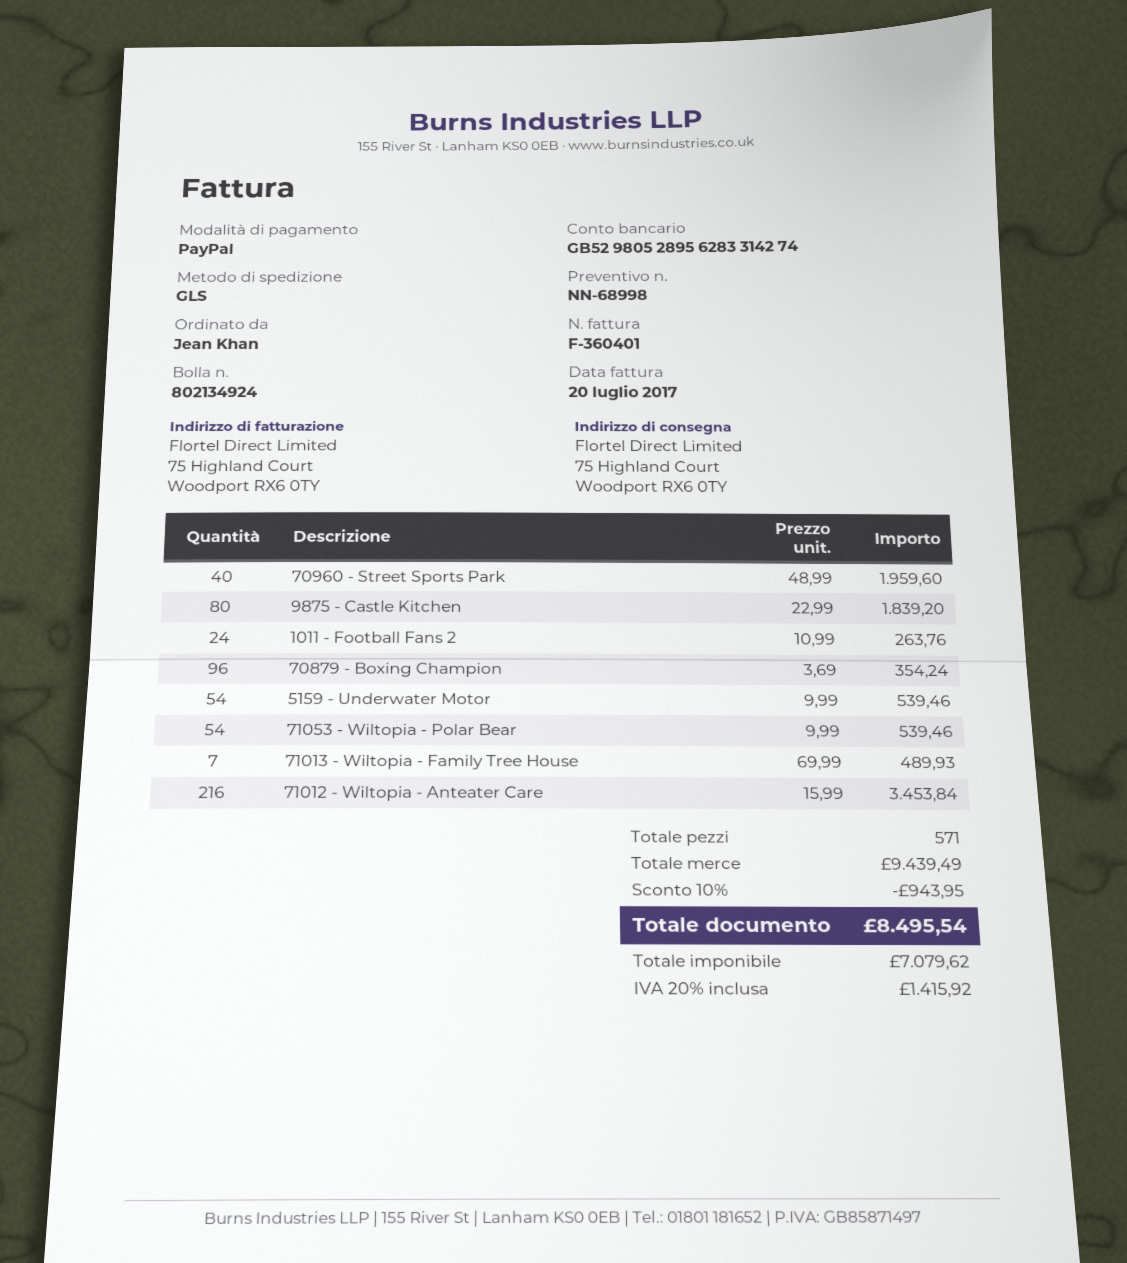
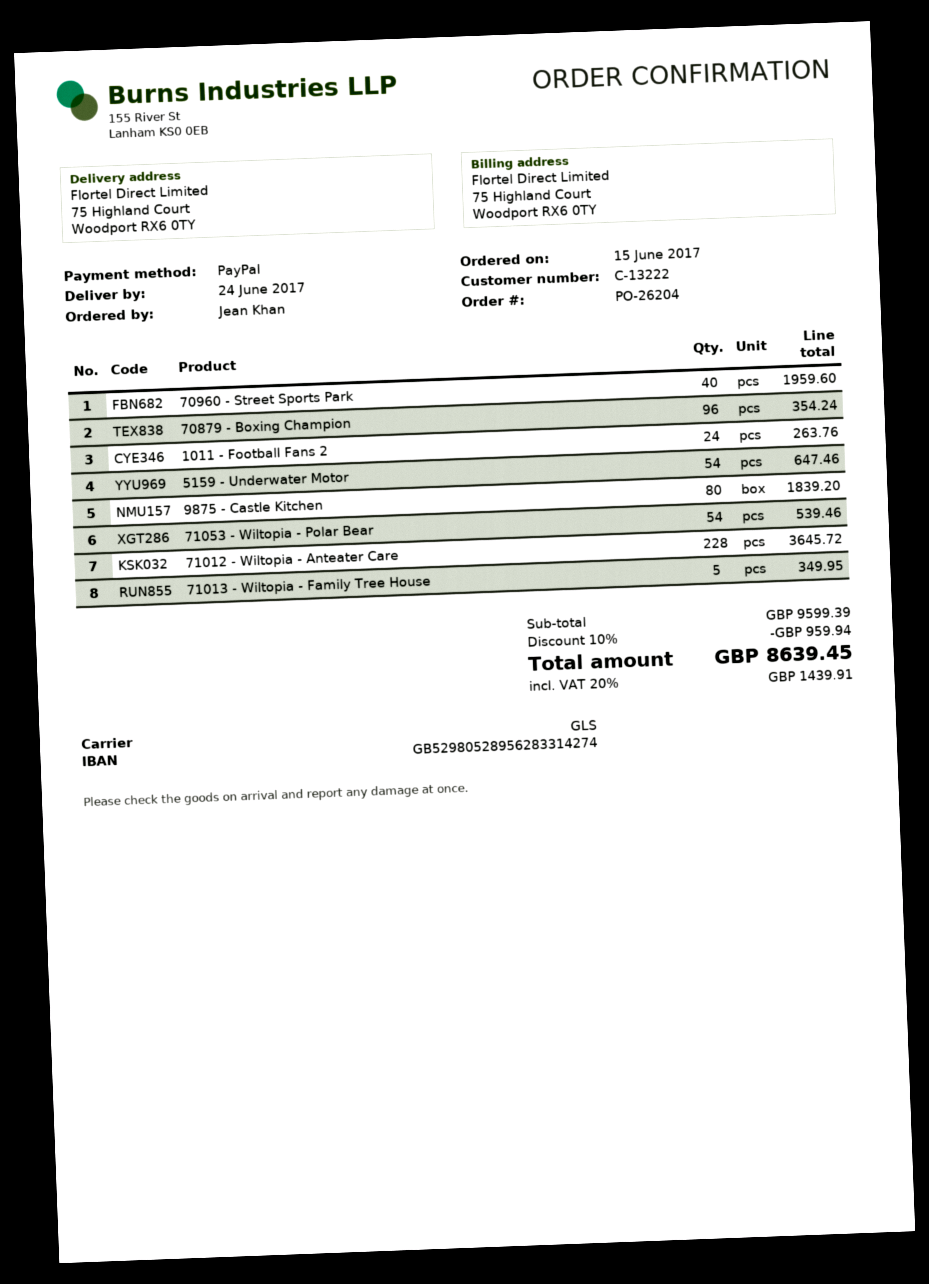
5159 - Underwater Motor: 54 for 539.46 -> 54 for 647.46
71013 - Wiltopia - Family Tree House: 7 for 489.93 -> 5 for 349.95
71012 - Wiltopia - Anteater Care: 216 for 3453.84 -> 228 for 3645.72
subtotal: 9439.49 -> 9599.39
discount: 10% = 943.95 -> 10% = 959.94
tax: 20% = 1415.92 -> 20% = 1439.91
total: 8495.54 -> 8639.45

